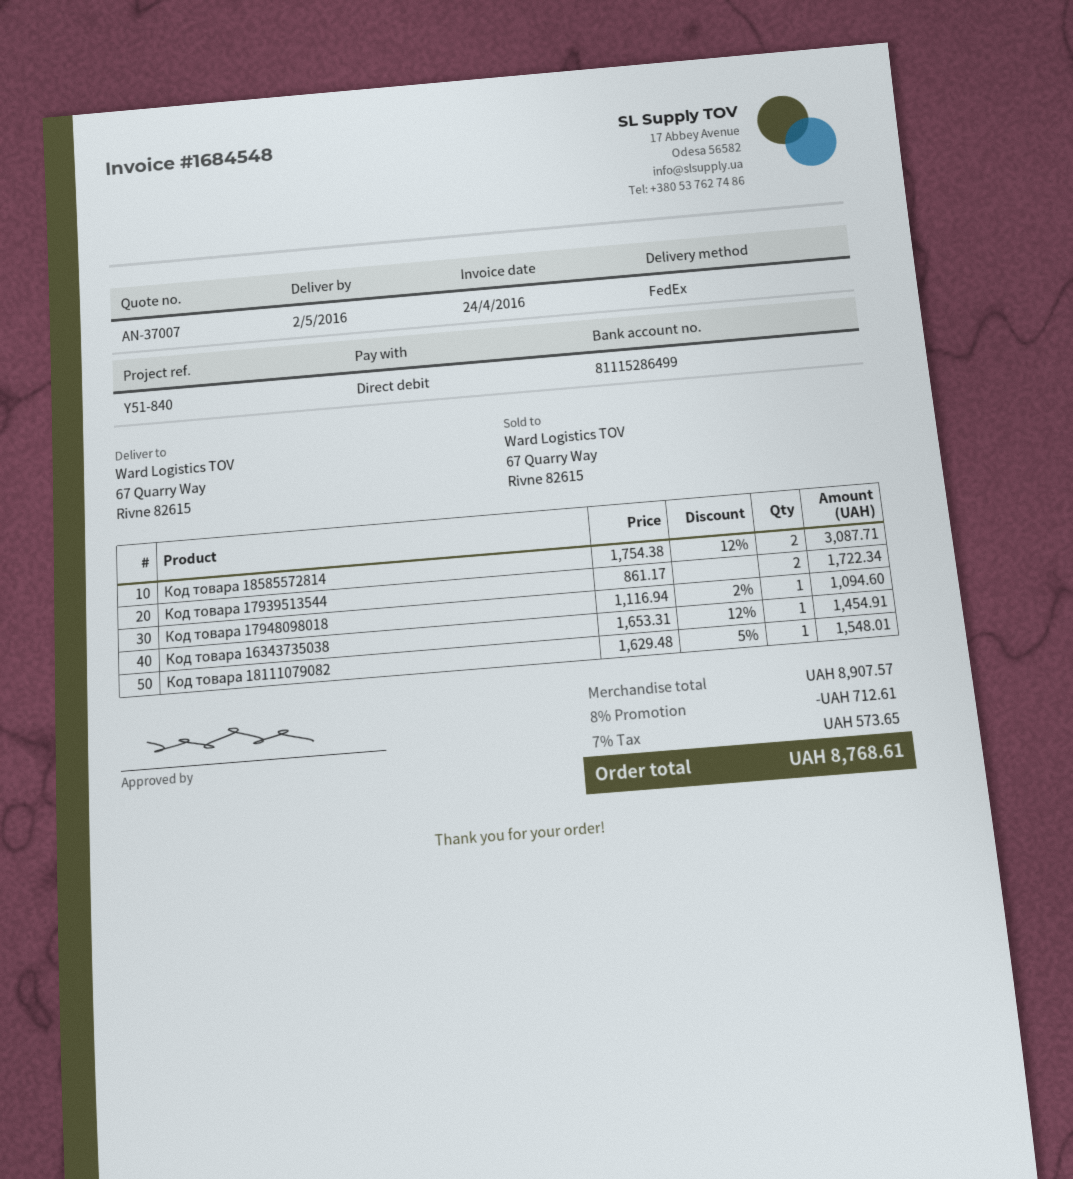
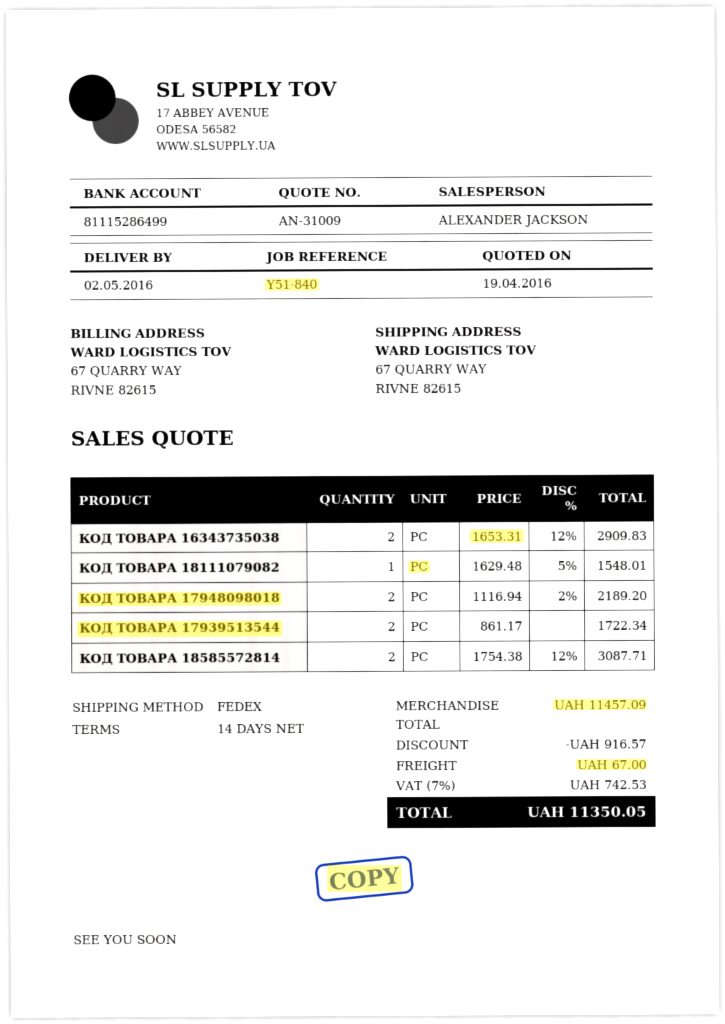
quote number: AN-37007 -> AN-31009
Код товара 17948098018: 1 x 1116.94 - 2% = 1094.60 -> 2 x 1116.94 - 2% = 2189.20
Код товара 16343735038: 1 x 1653.31 - 12% = 1454.91 -> 2 x 1653.31 - 12% = 2909.83
subtotal: 8907.57 -> 11457.09
discount: 712.61 -> 916.57
shipping: none -> 67.00
tax: 7% = 573.65 -> 7% = 742.53
total: 8768.61 -> 11350.05

